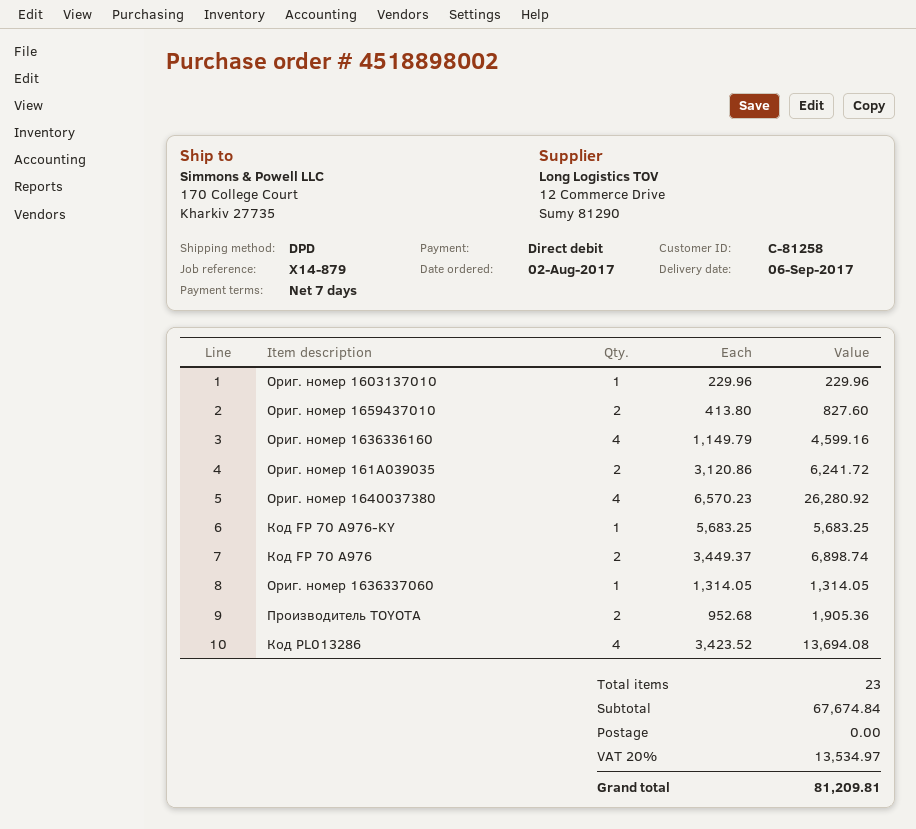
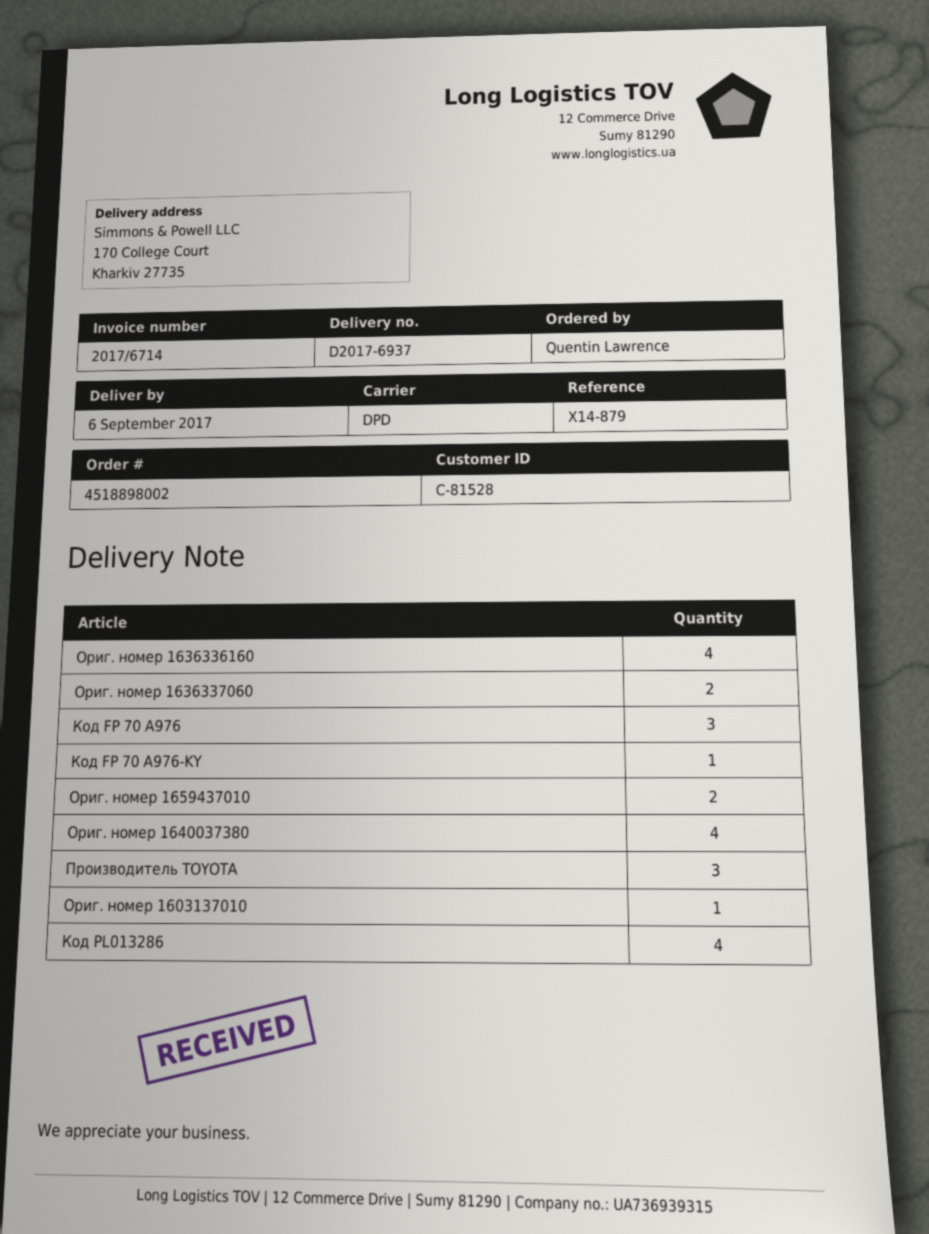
customer number: C-81258 -> C-81528
Ориг. номер 161A039035: 2 -> none
Код FP 70 A976: 2 -> 3
Ориг. номер 1636337060: 1 -> 2
Производитель TOYOTA: 2 -> 3

